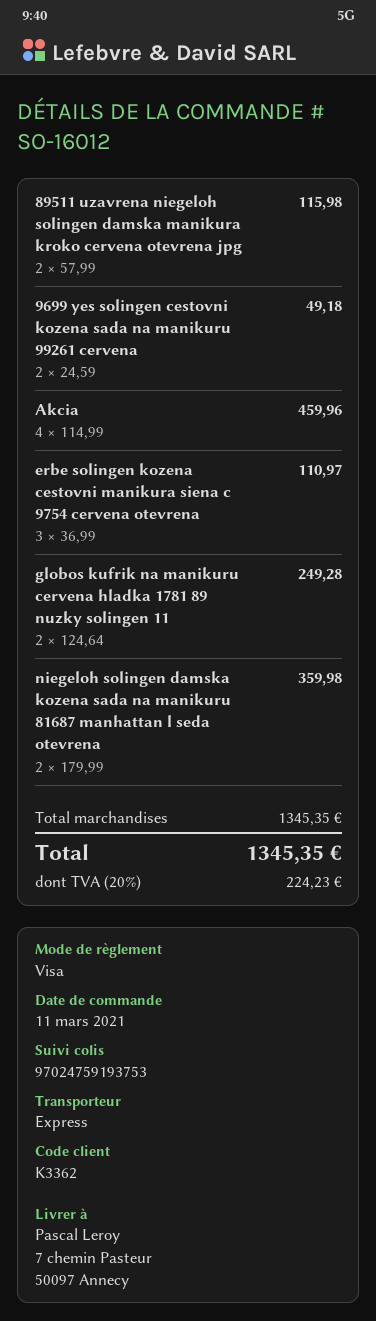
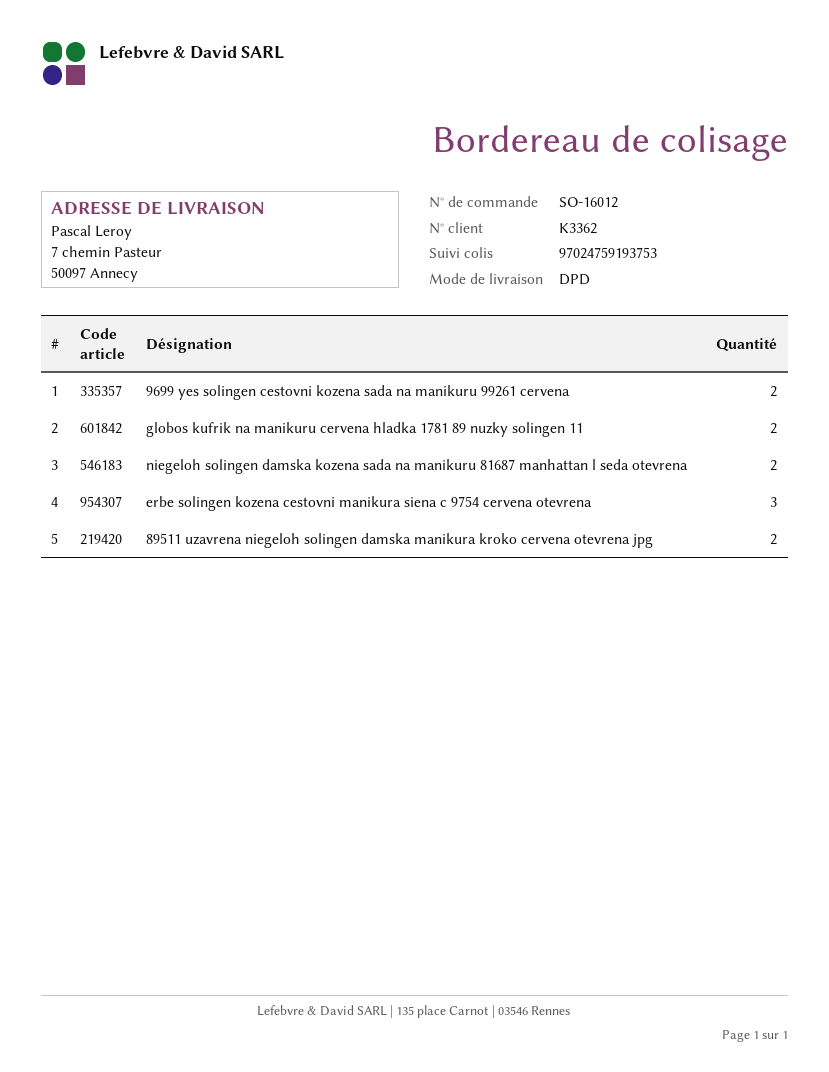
shipping method: express -> DPD
Akcia: 4 -> none

